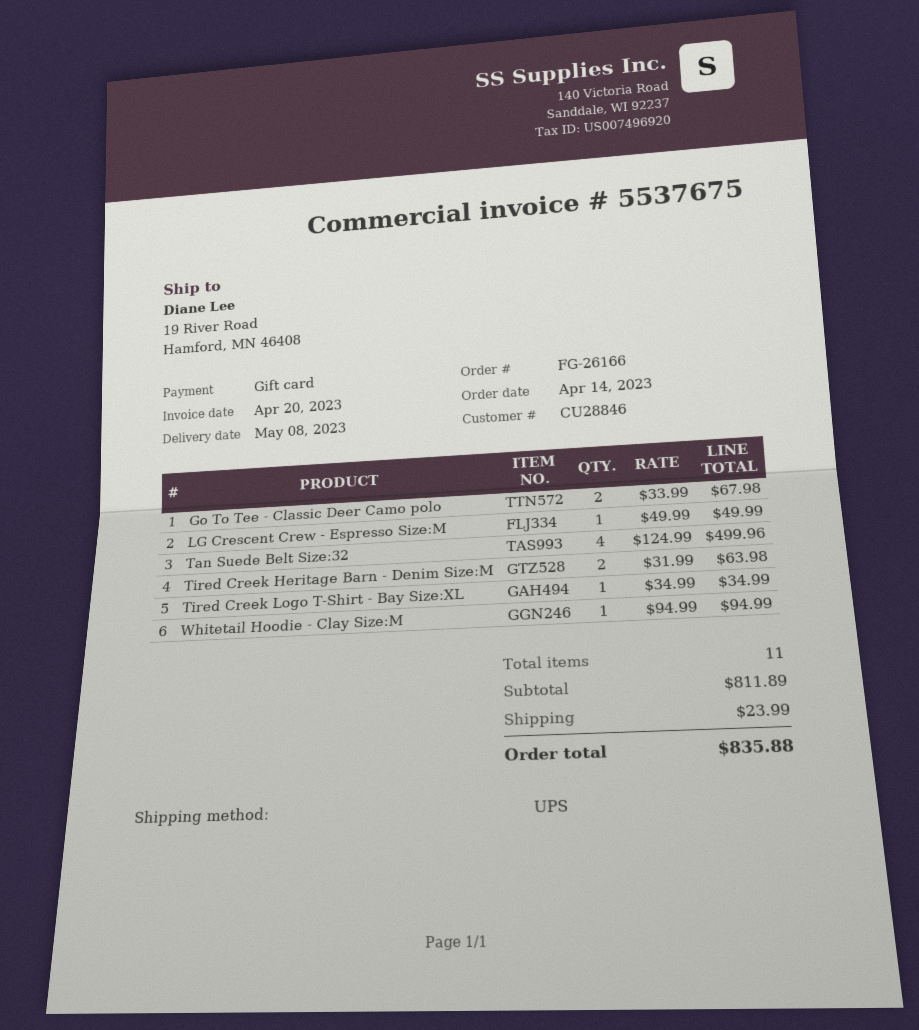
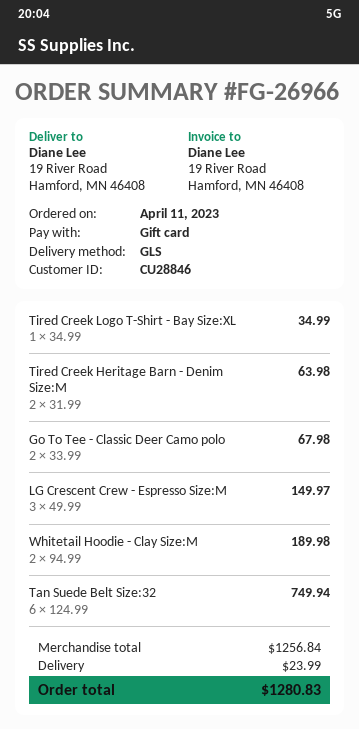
order number: FG-26166 -> FG-26966
order date: 2023-04-14 -> 2023-04-11
shipping method: UPS -> GLS
LG Crescent Crew - Espresso Size:M: 1 x 49.99 = 49.99 -> 3 x 49.99 = 149.97
Tan Suede Belt Size:32: 4 x 124.99 = 499.96 -> 6 x 124.99 = 749.94
Whitetail Hoodie - Clay Size:M: 1 x 94.99 = 94.99 -> 2 x 94.99 = 189.98
subtotal: 811.89 -> 1256.84
total: 835.88 -> 1280.83

